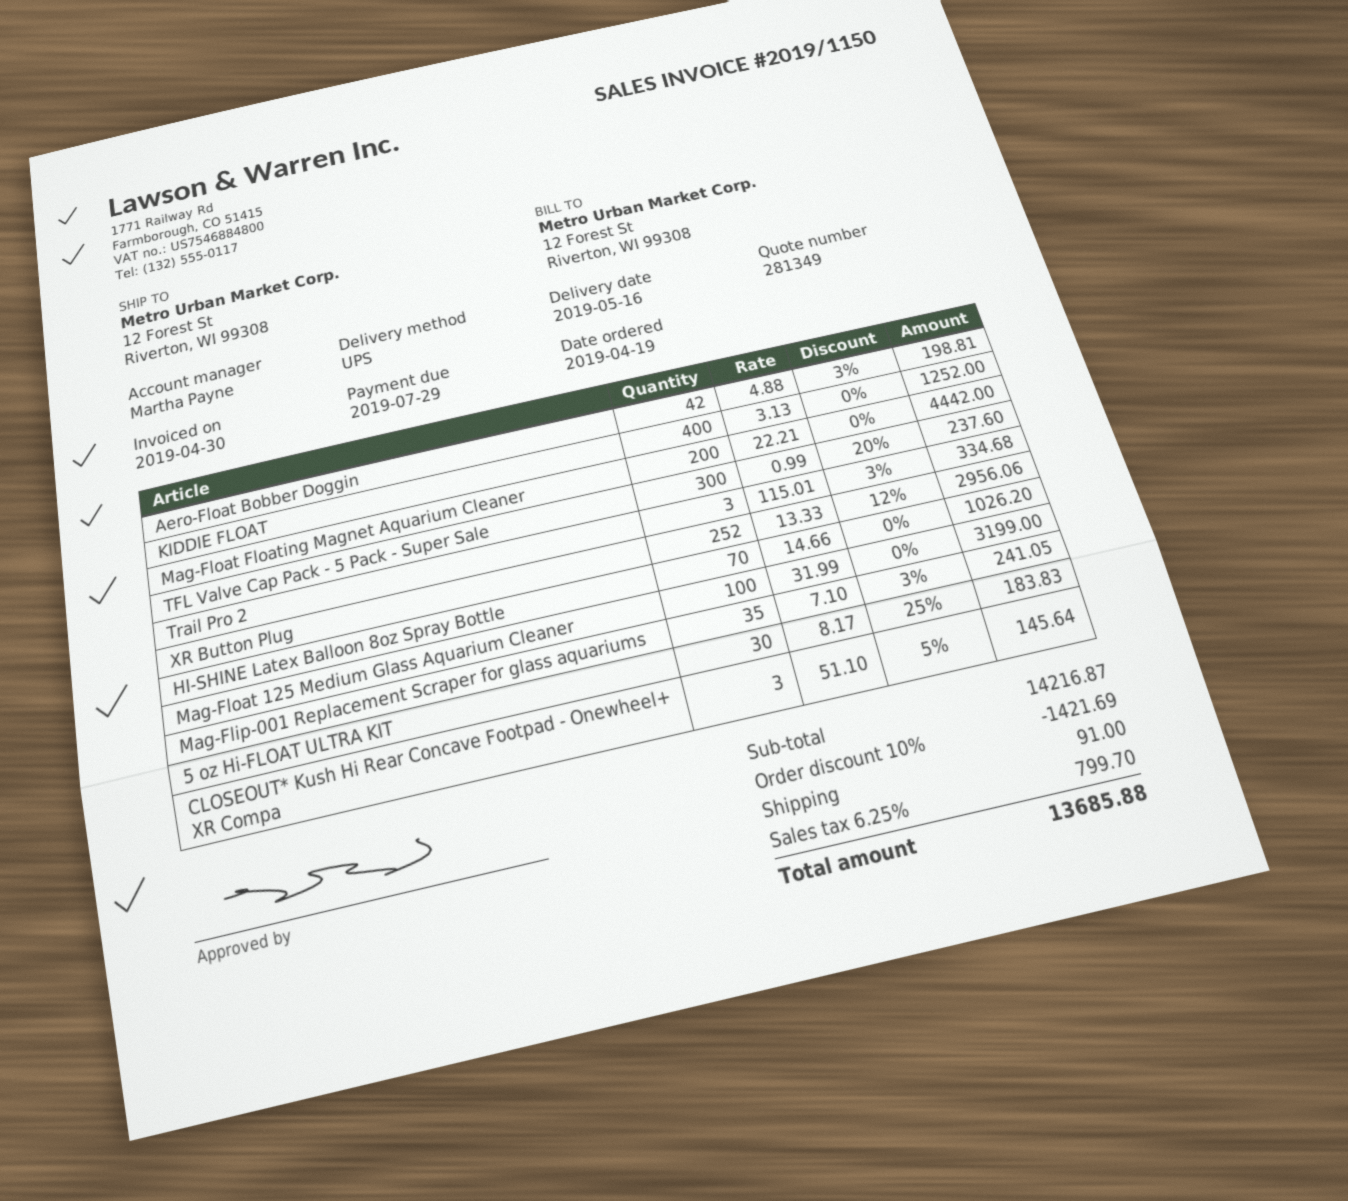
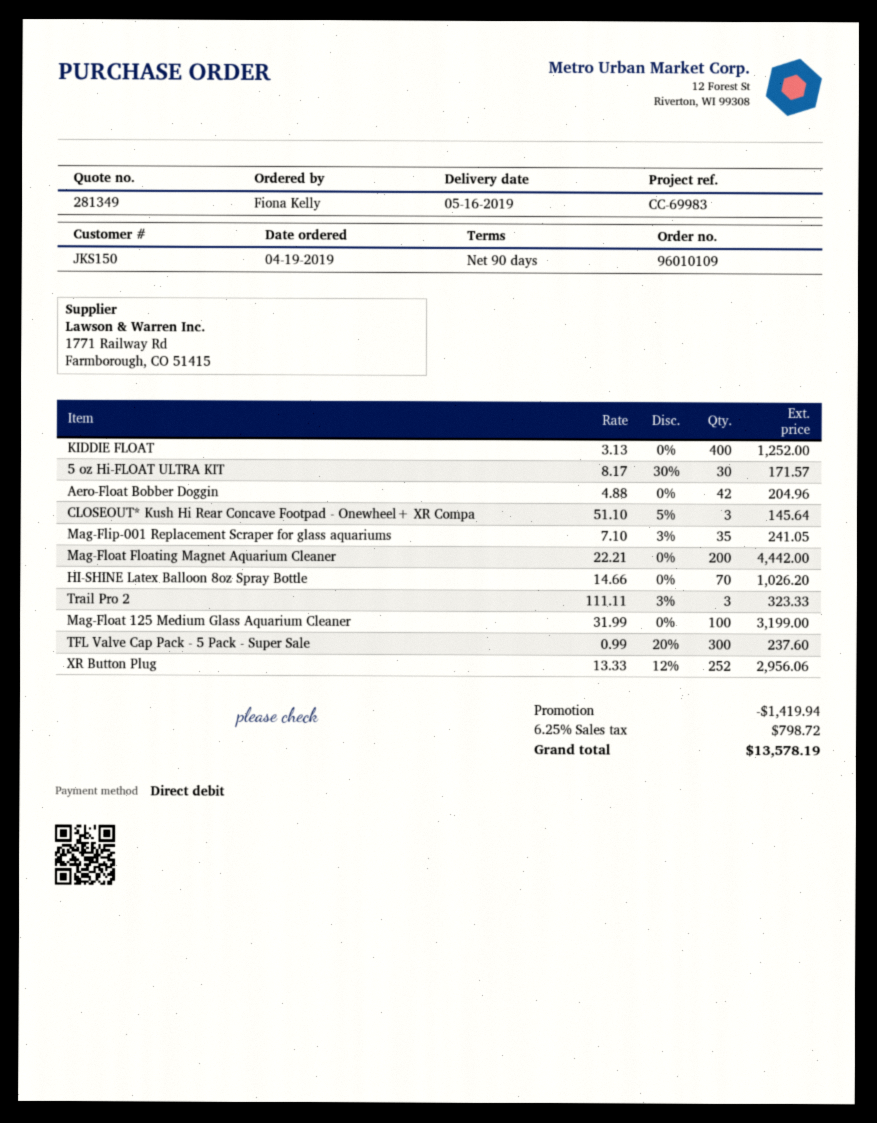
Aero-Float Bobber Doggin: 42 x 4.88 - 3% = 198.81 -> 42 x 4.88 = 204.96
Trail Pro 2: 3 x 115.01 - 3% = 334.68 -> 3 x 111.11 - 3% = 323.33
5 oz Hi-FLOAT ULTRA KIT: 30 x 8.17 - 25% = 183.83 -> 30 x 8.17 - 30% = 171.57
discount: 1421.69 -> 1419.94
shipping: 91.00 -> none
tax: 6.25% = 799.70 -> 6.25% = 798.72
total: 13685.88 -> 13578.19

